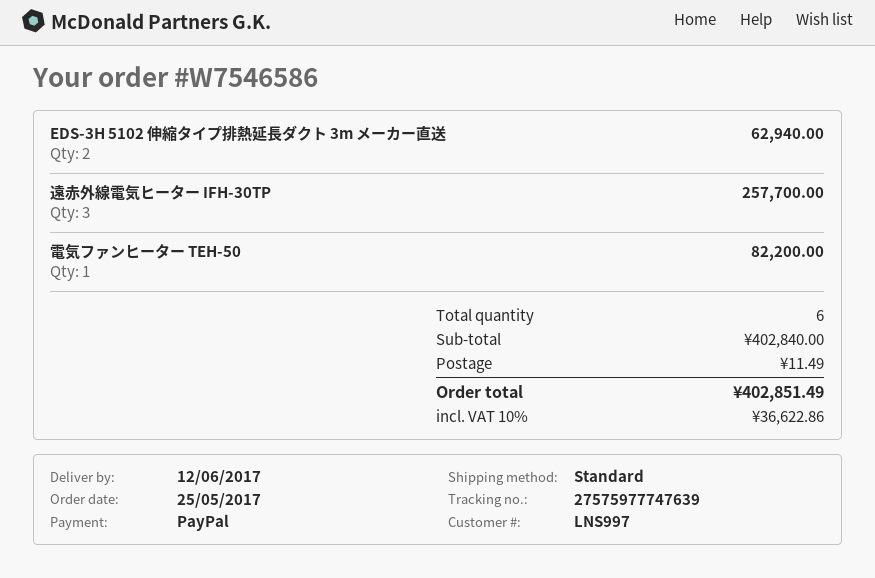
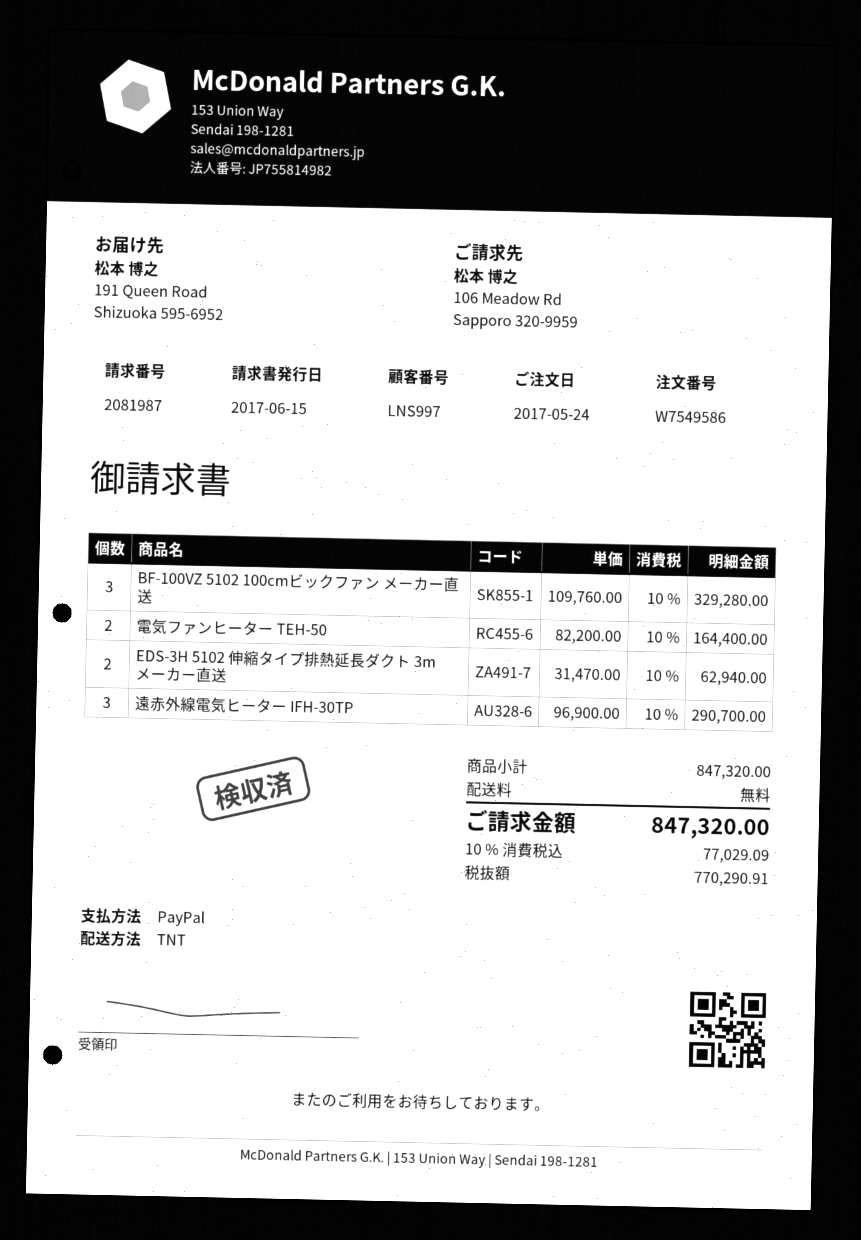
order number: W7546586 -> W7549586
order date: 2017-05-25 -> 2017-05-24
shipping method: standard -> TNT
遠赤外線電気ヒーター IFH-30TP: 3 for 257700.00 -> 3 for 290700.00
電気ファンヒーター TEH-50: 1 for 82200.00 -> 2 for 164400.00
BF-100VZ 5102 100cmビックファン メーカー直送: none -> 3 for 329280.00
subtotal: 402840.00 -> 847320.00
shipping: 11.49 -> 0.00
tax: 10% = 36622.86 -> 10% = 77029.09
total: 402851.49 -> 847320.00

